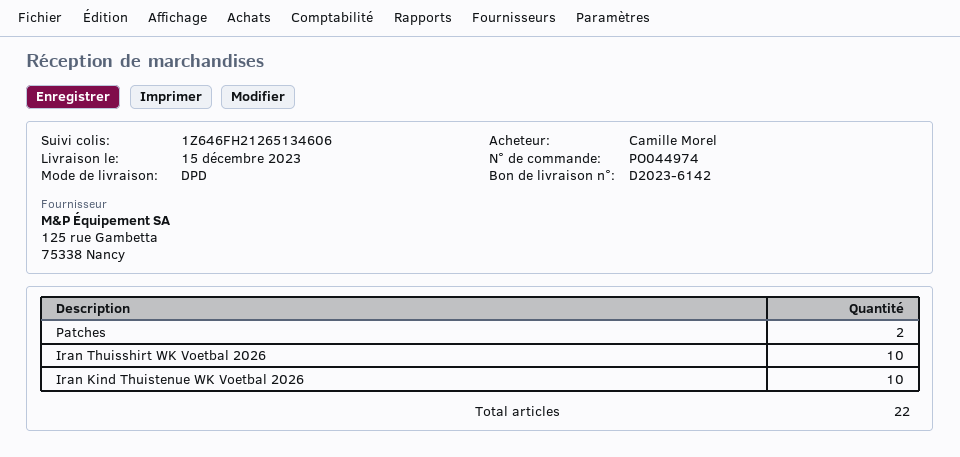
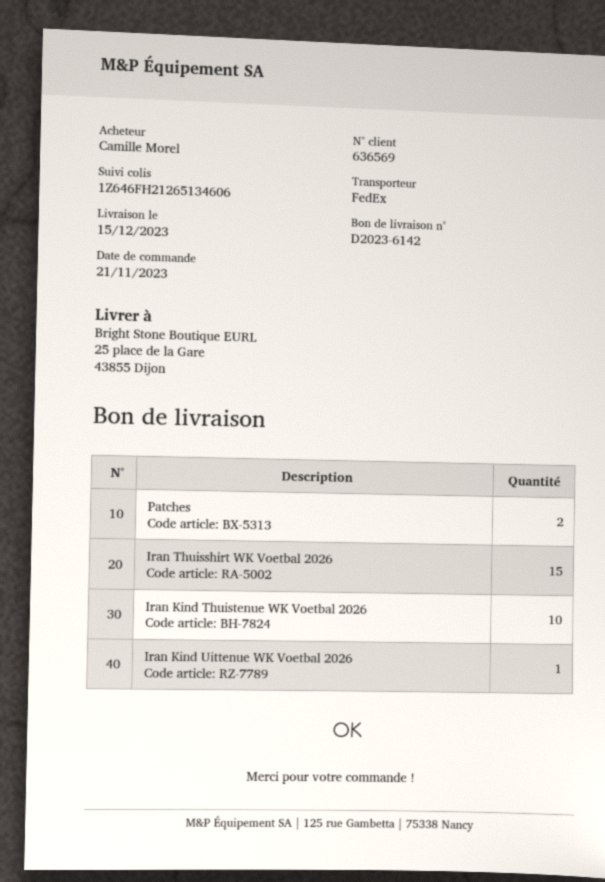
shipping method: DPD -> FedEx
Iran Thuisshirt WK Voetbal 2026: 10 -> 15
Iran Kind Uittenue WK Voetbal 2026: none -> 1

